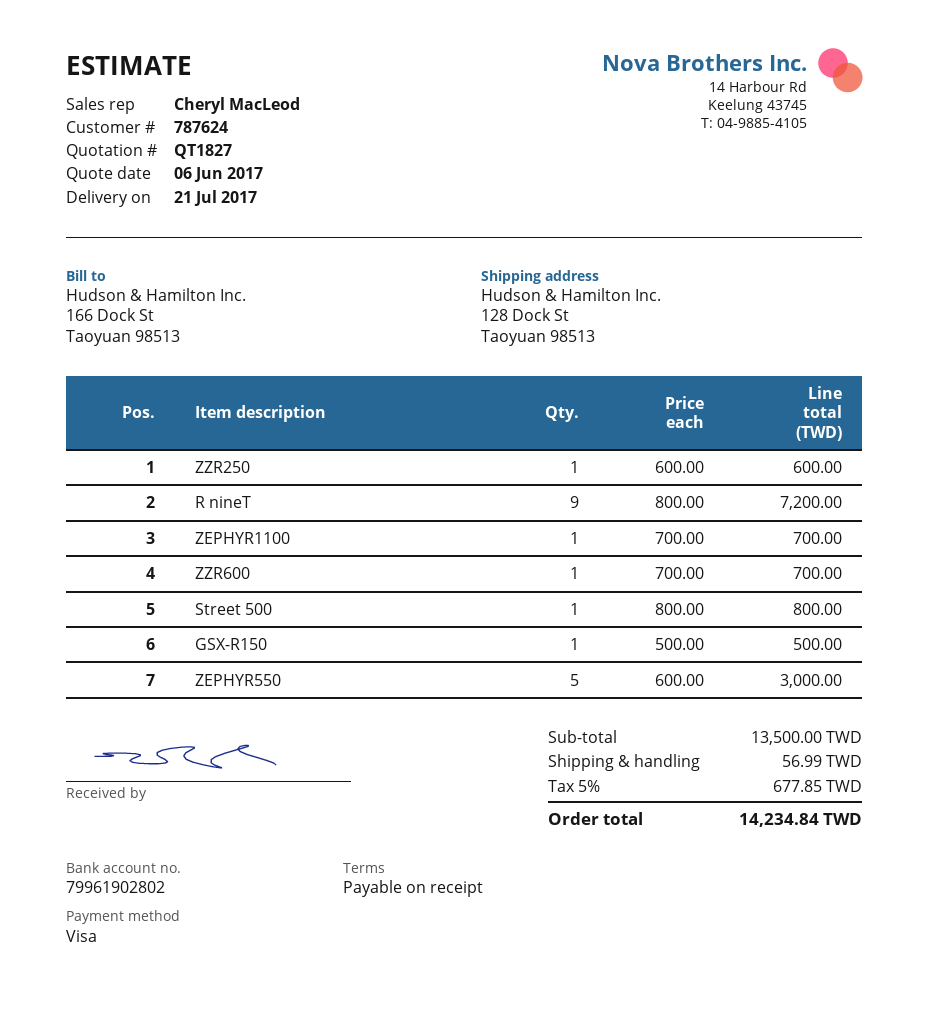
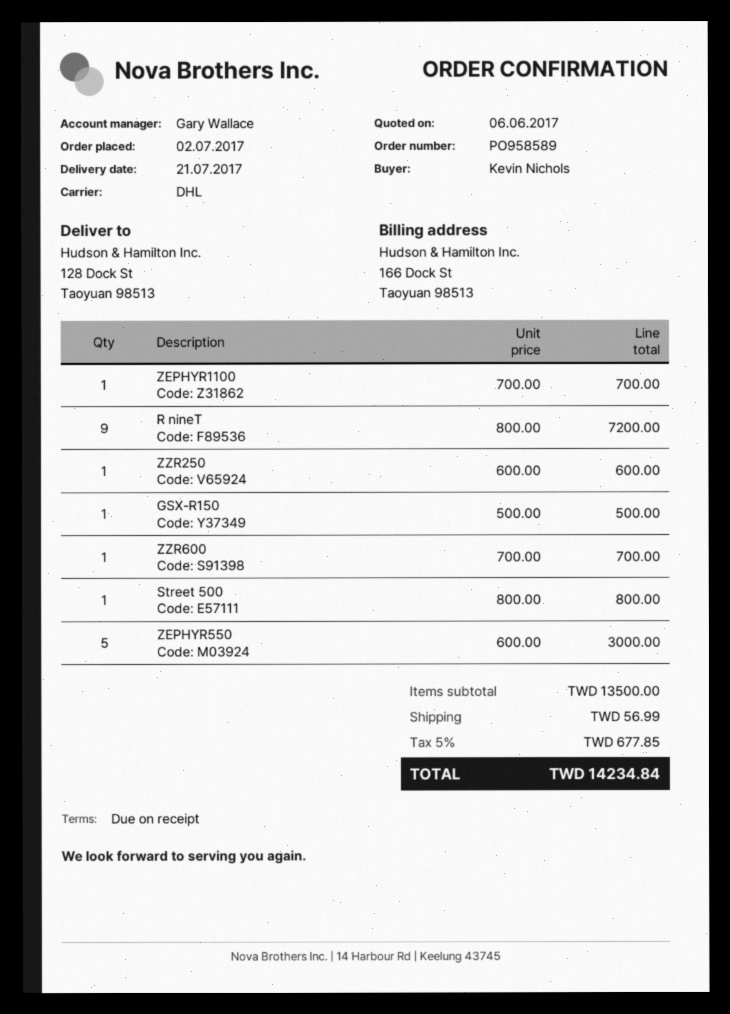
sales rep: Cheryl MacLeod -> Gary Wallace

